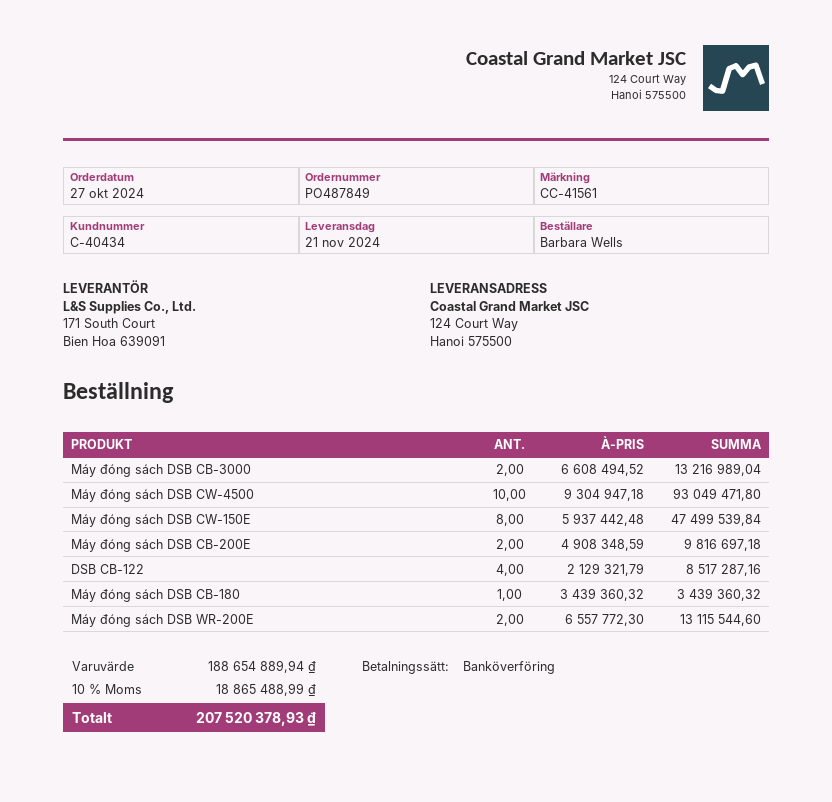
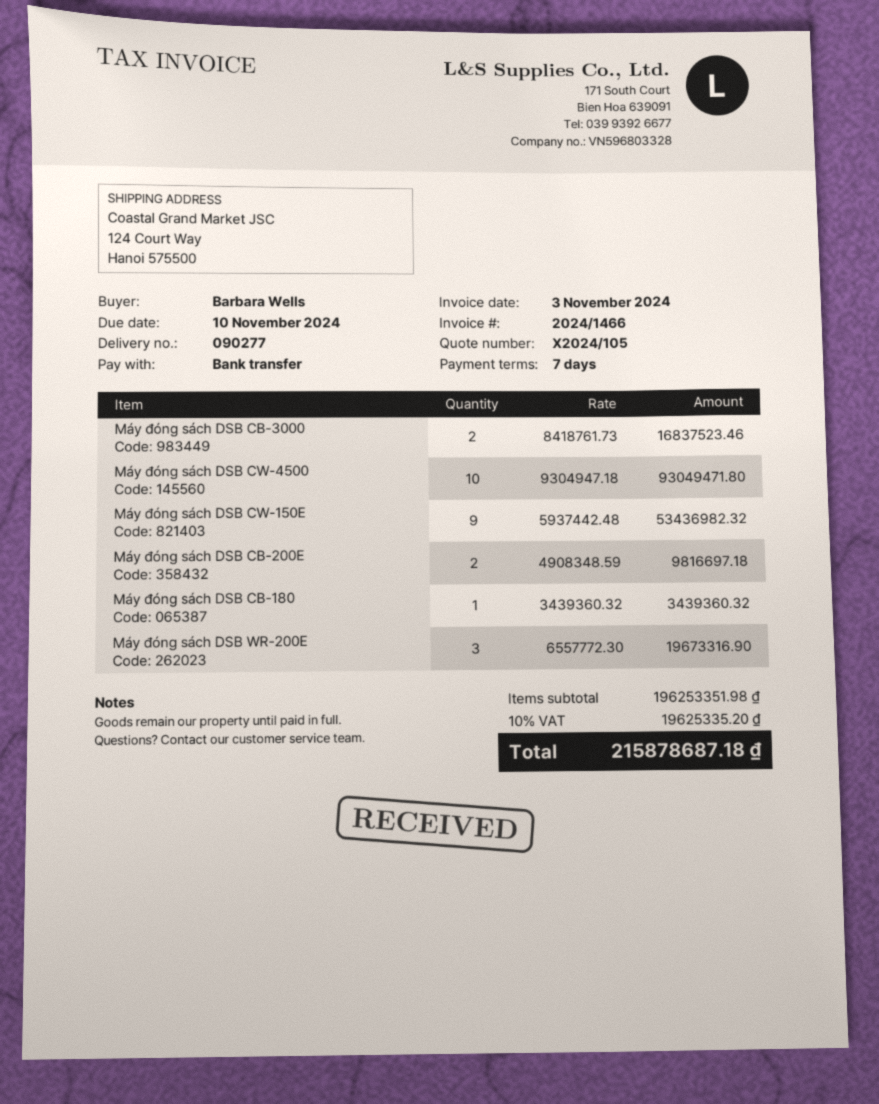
Máy đóng sách DSB CB-3000: 2 x 6608494.52 = 13216989.04 -> 2 x 8418761.73 = 16837523.46
Máy đóng sách DSB CW-150E: 8 x 5937442.48 = 47499539.84 -> 9 x 5937442.48 = 53436982.32
DSB CB-122: 4 x 2129321.79 = 8517287.16 -> none
Máy đóng sách DSB WR-200E: 2 x 6557772.30 = 13115544.60 -> 3 x 6557772.30 = 19673316.90
subtotal: 188654889.94 -> 196253351.98
tax: 10% = 18865488.99 -> 10% = 19625335.20
total: 207520378.93 -> 215878687.18

